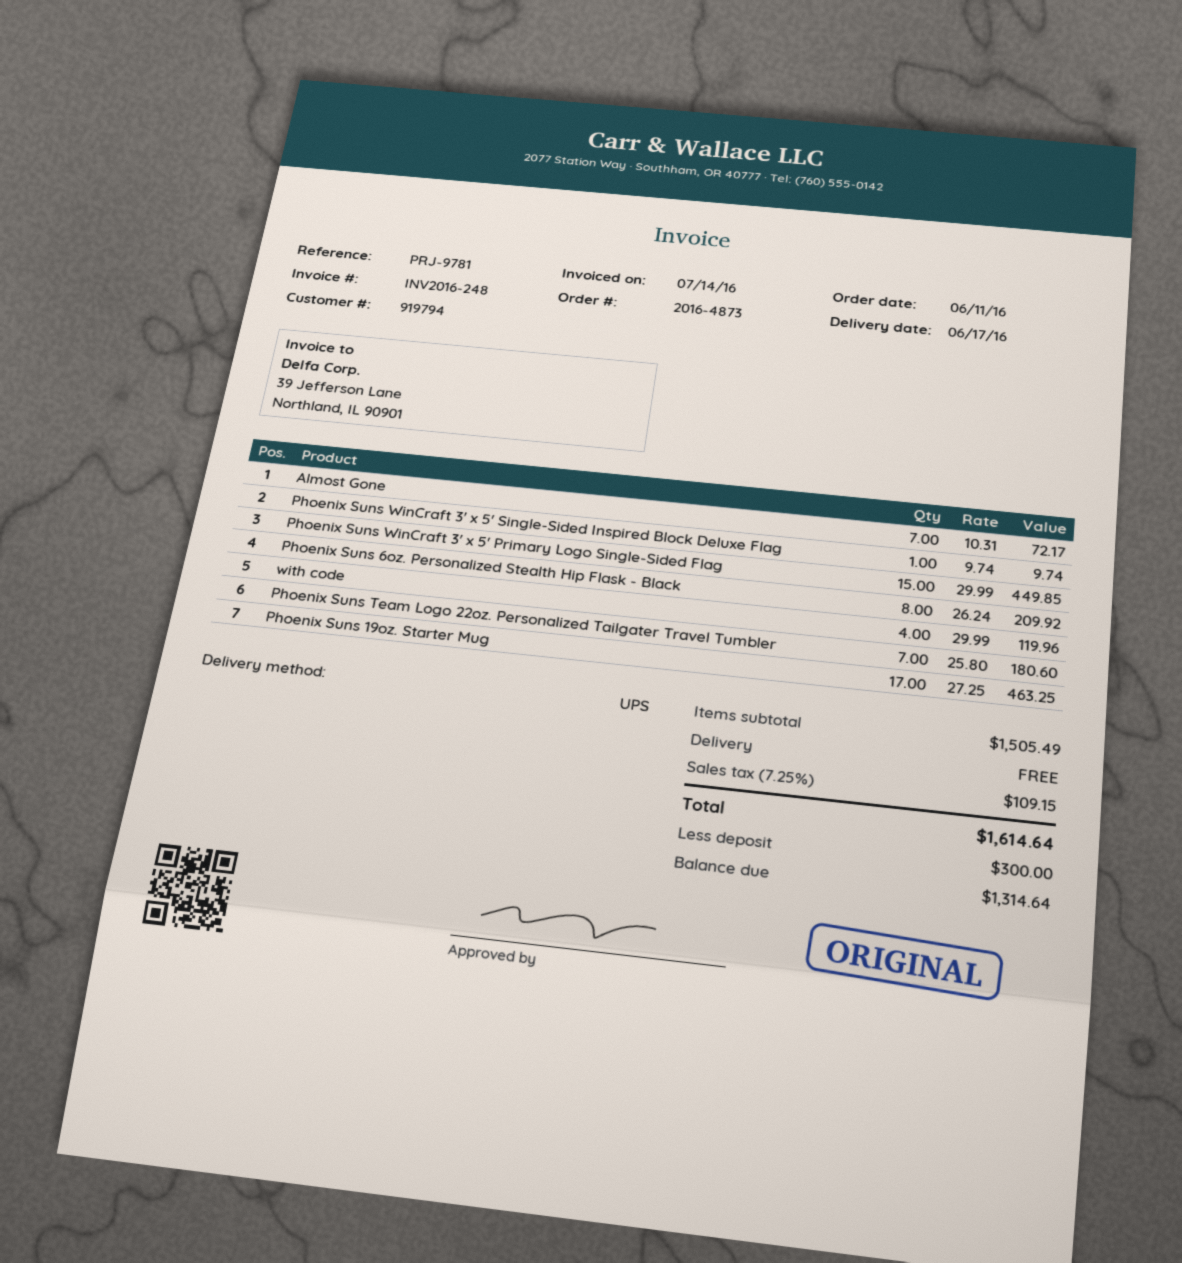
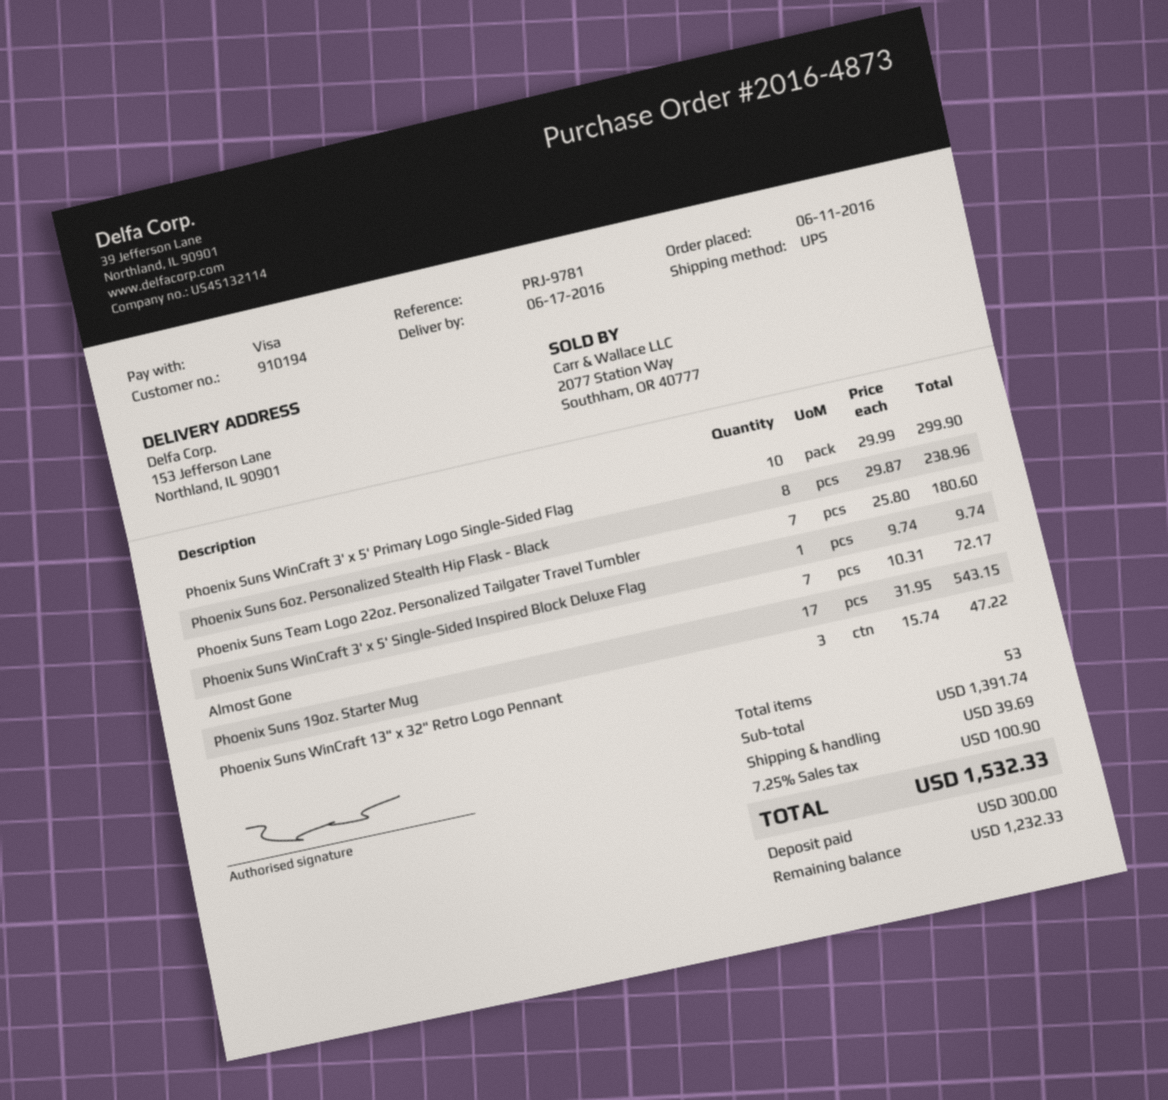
customer number: 919794 -> 910194
Phoenix Suns WinCraft 3' x 5' Primary Logo Single-Sided Flag: 15 x 29.99 = 449.85 -> 10 x 29.99 = 299.90
Phoenix Suns 6oz. Personalized Stealth Hip Flask - Black: 8 x 26.24 = 209.92 -> 8 x 29.87 = 238.96
with code: 4 x 29.99 = 119.96 -> none
Phoenix Suns 19oz. Starter Mug: 17 x 27.25 = 463.25 -> 17 x 31.95 = 543.15
Phoenix Suns WinCraft 13" x 32" Retro Logo Pennant: none -> 3 x 15.74 = 47.22
subtotal: 1505.49 -> 1391.74
shipping: 0.00 -> 39.69
tax: 7.25% = 109.15 -> 7.25% = 100.90
total: 1614.64 -> 1532.33
balance: 1314.64 -> 1232.33

